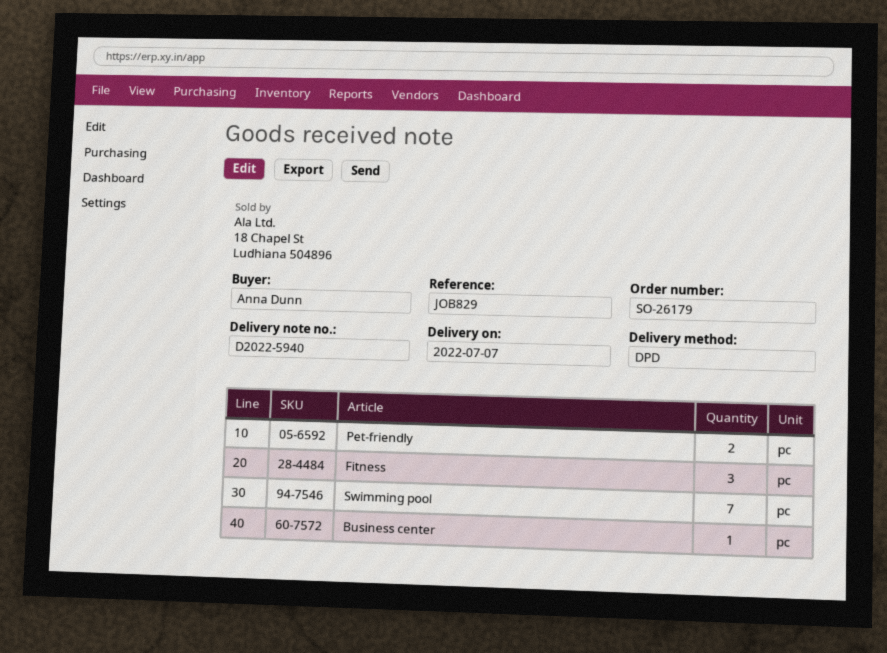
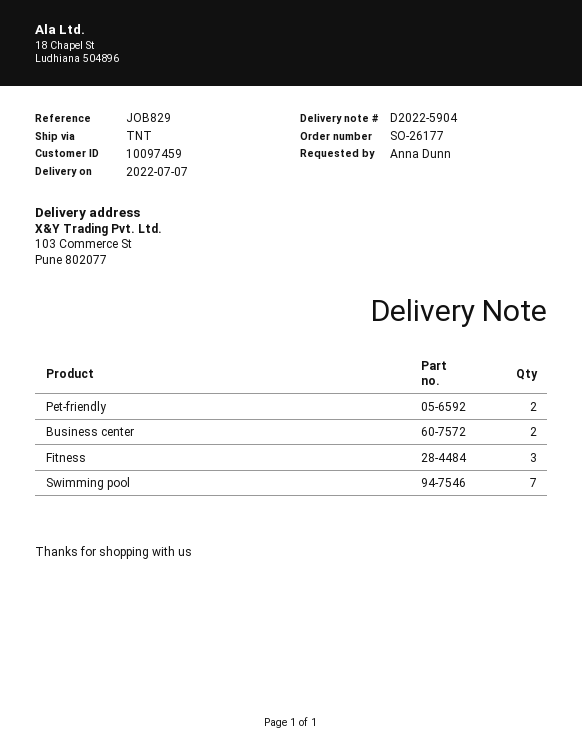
order number: SO-26179 -> SO-26177
delivery note number: D2022-5940 -> D2022-5904
shipping method: DPD -> TNT
Business center: 1 -> 2

